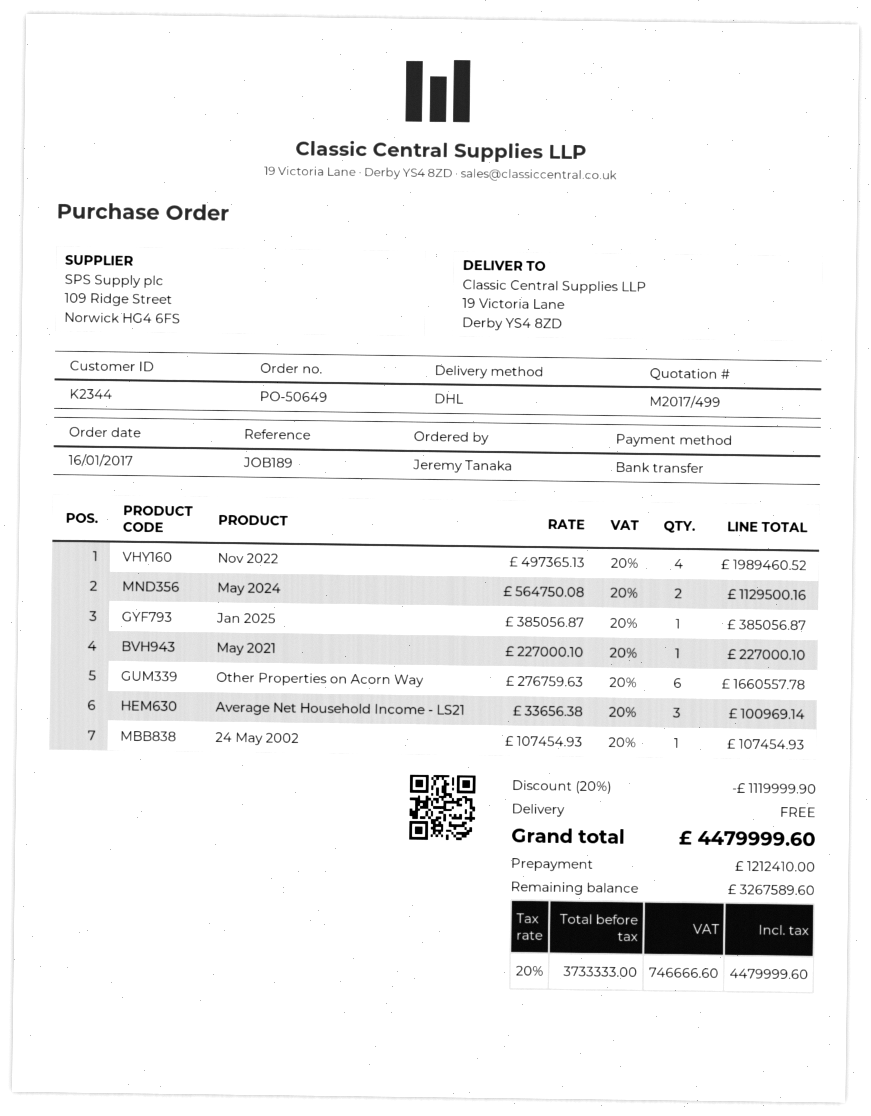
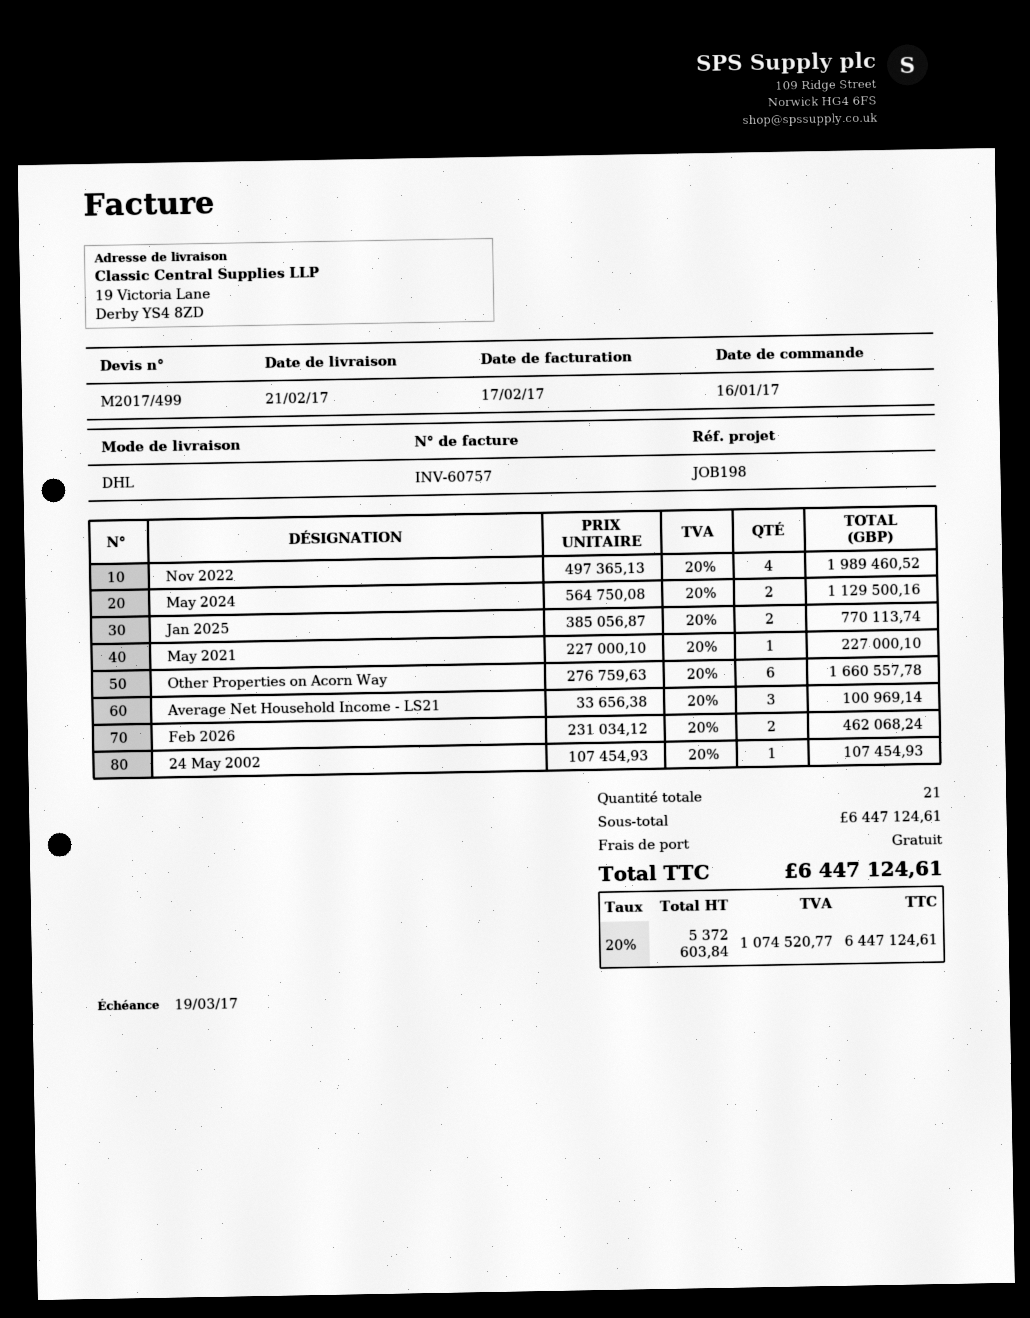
reference: JOB189 -> JOB198
Jan 2025: 1 x 385056.87 = 385056.87 -> 2 x 385056.87 = 770113.74
Feb 2026: none -> 2 x 231034.12 = 462068.24
discount: 20% = 1119999.90 -> none
net: 3733333.00 -> 5372603.84
tax: 20% = 746666.60 -> 20% = 1074520.77
total: 4479999.60 -> 6447124.61

